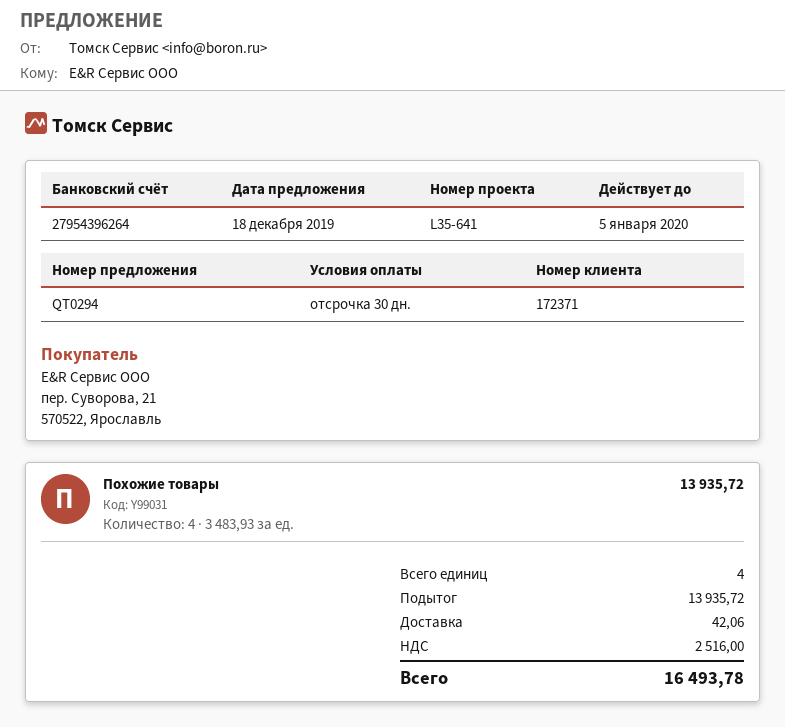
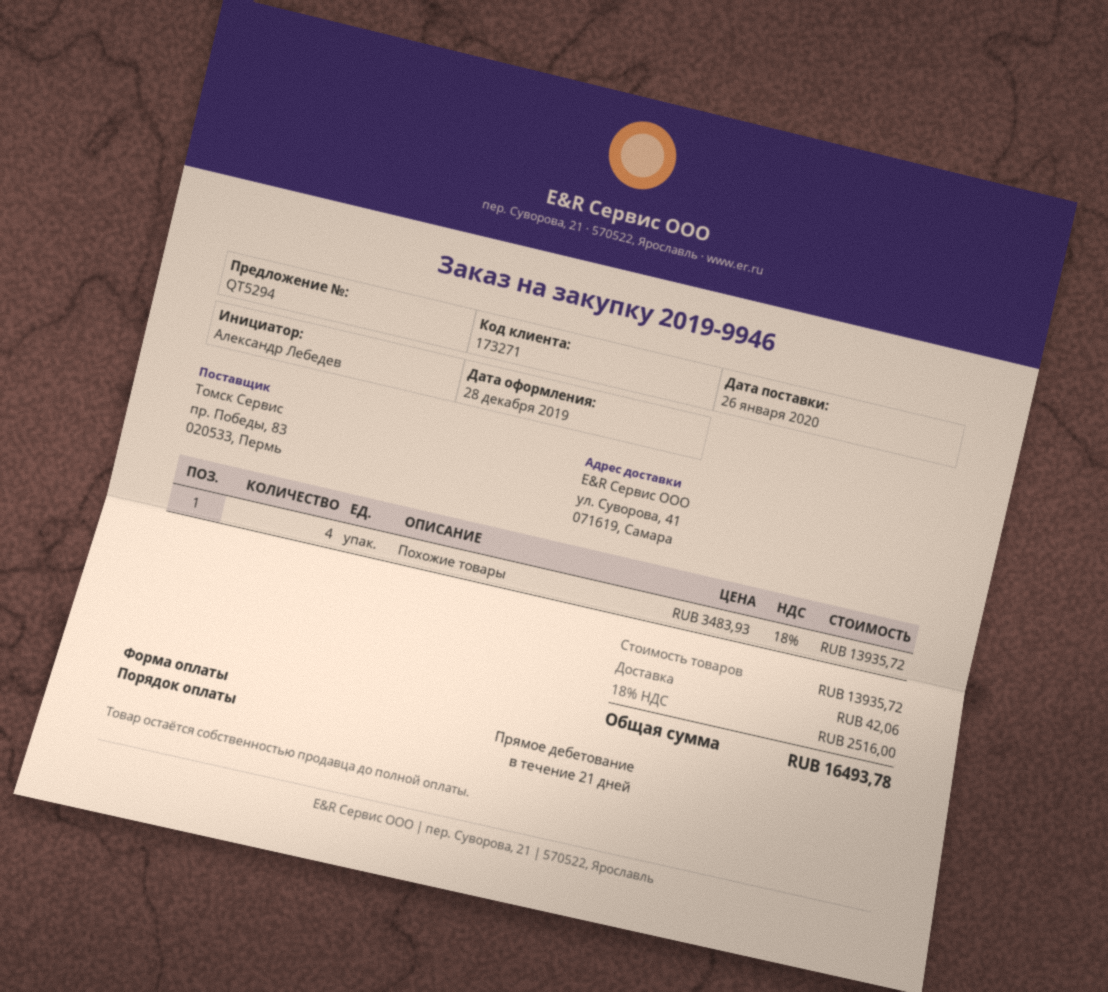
quote number: QT0294 -> QT5294
payment terms: 30 days -> 21 days
customer number: 172371 -> 173271

